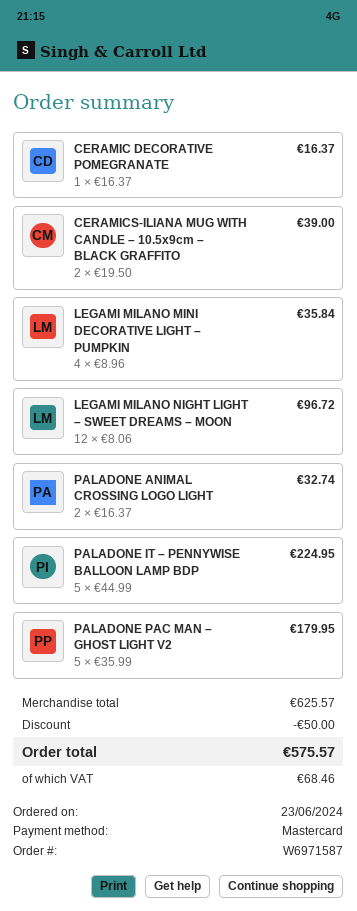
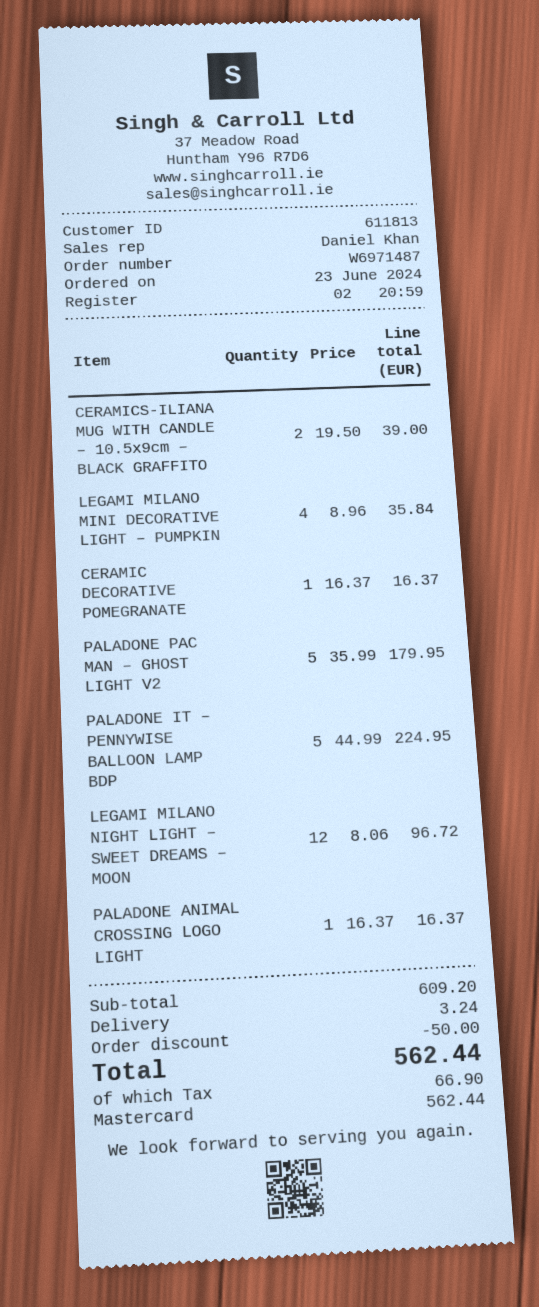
order number: W6971587 -> W6971487
PALADONE ANIMAL CROSSING LOGO LIGHT: 2 x 16.37 = 32.74 -> 1 x 16.37 = 16.37
subtotal: 625.57 -> 609.20
shipping: none -> 3.24
tax: 68.46 -> 66.90
total: 575.57 -> 562.44

